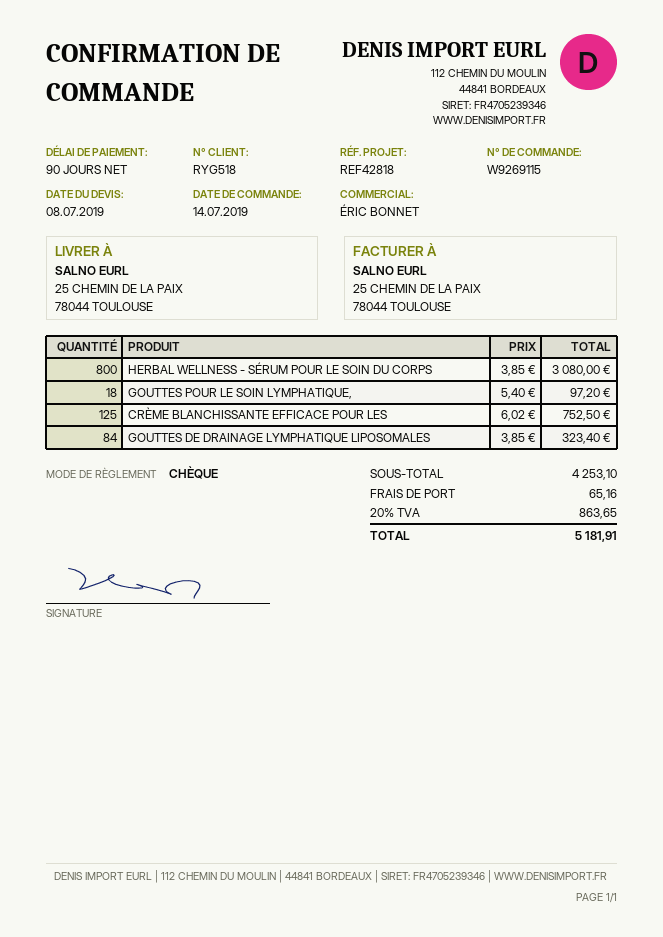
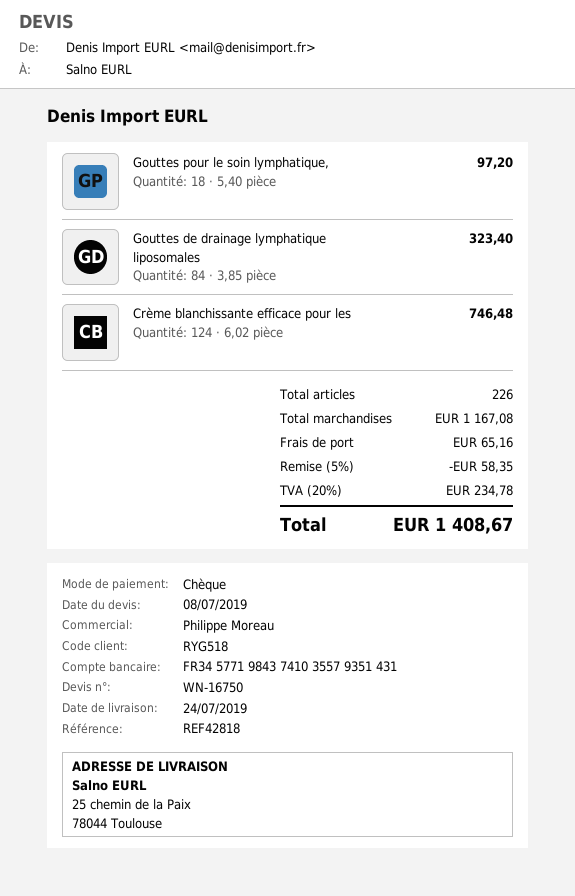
sales rep: ÉRIC BONNET -> Philippe Moreau
HERBAL WELLNESS - SÉRUM POUR LE SOIN DU CORPS: 800 x 3.85 = 3080.00 -> none
CRÈME BLANCHISSANTE EFFICACE POUR LES: 125 x 6.02 = 752.50 -> 124 x 6.02 = 746.48
subtotal: 4253.10 -> 1167.08
discount: none -> 5% = 58.35
tax: 20% = 863.65 -> 20% = 234.78
total: 5181.91 -> 1408.67

